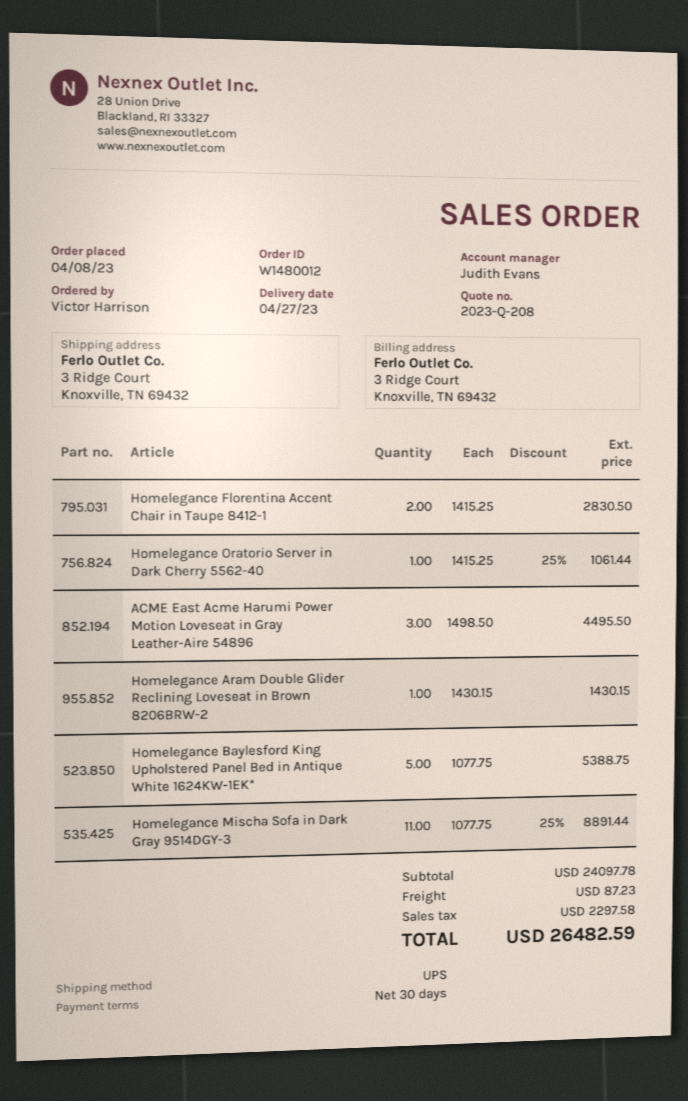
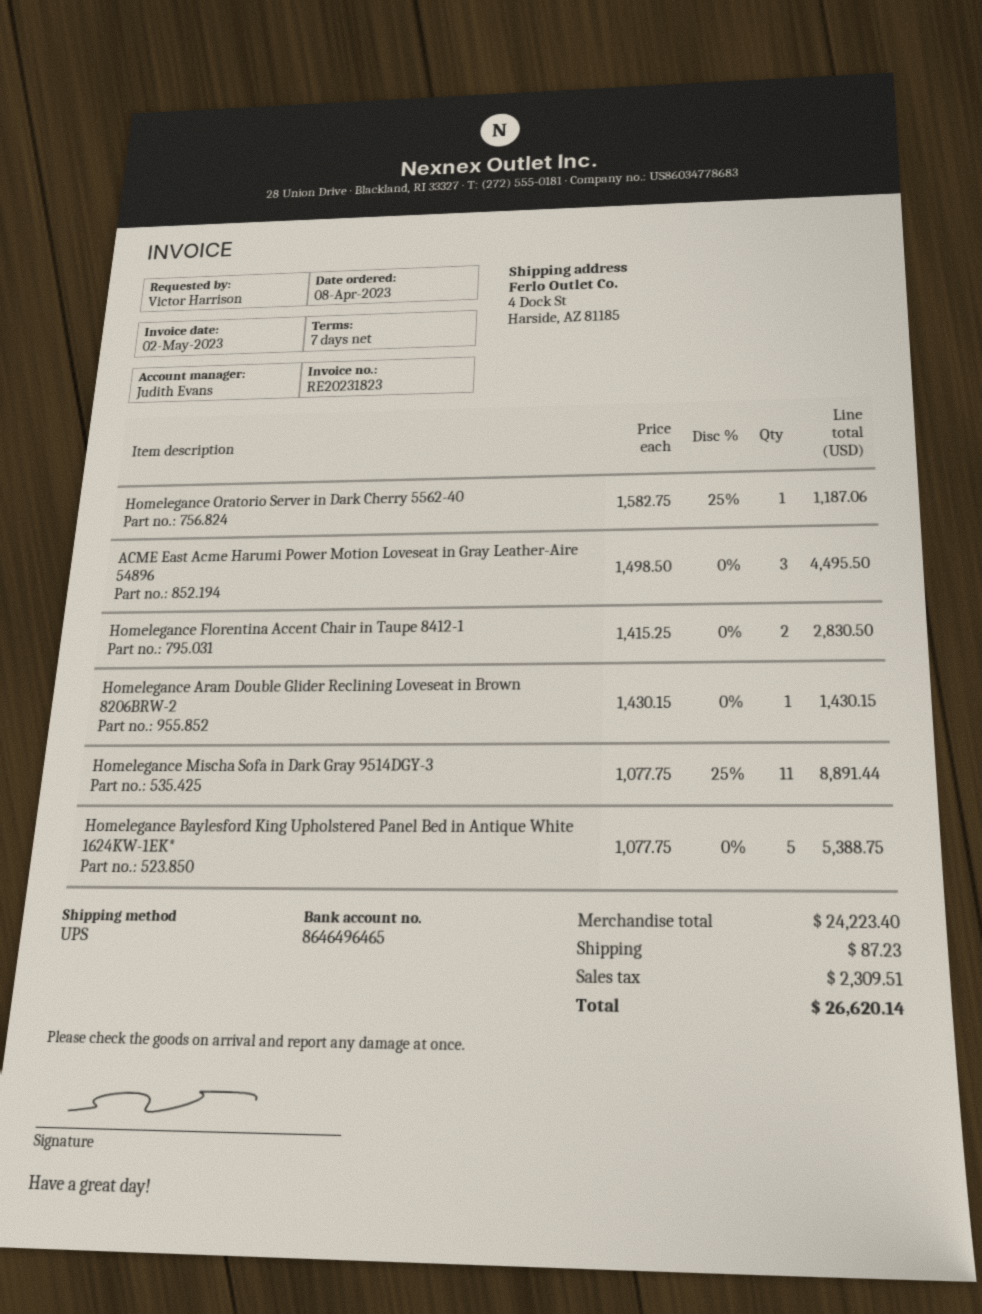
payment terms: 30 days -> 7 days
ship to: 3 Ridge Court, Knoxville, TN 69432 -> 4 Dock St, Harside, AZ 81185
Homelegance Oratorio Server in Dark Cherry 5562-40: 1 x 1415.25 - 25% = 1061.44 -> 1 x 1582.75 - 25% = 1187.06
subtotal: 24097.78 -> 24223.40
tax: 2297.58 -> 2309.51
total: 26482.59 -> 26620.14

